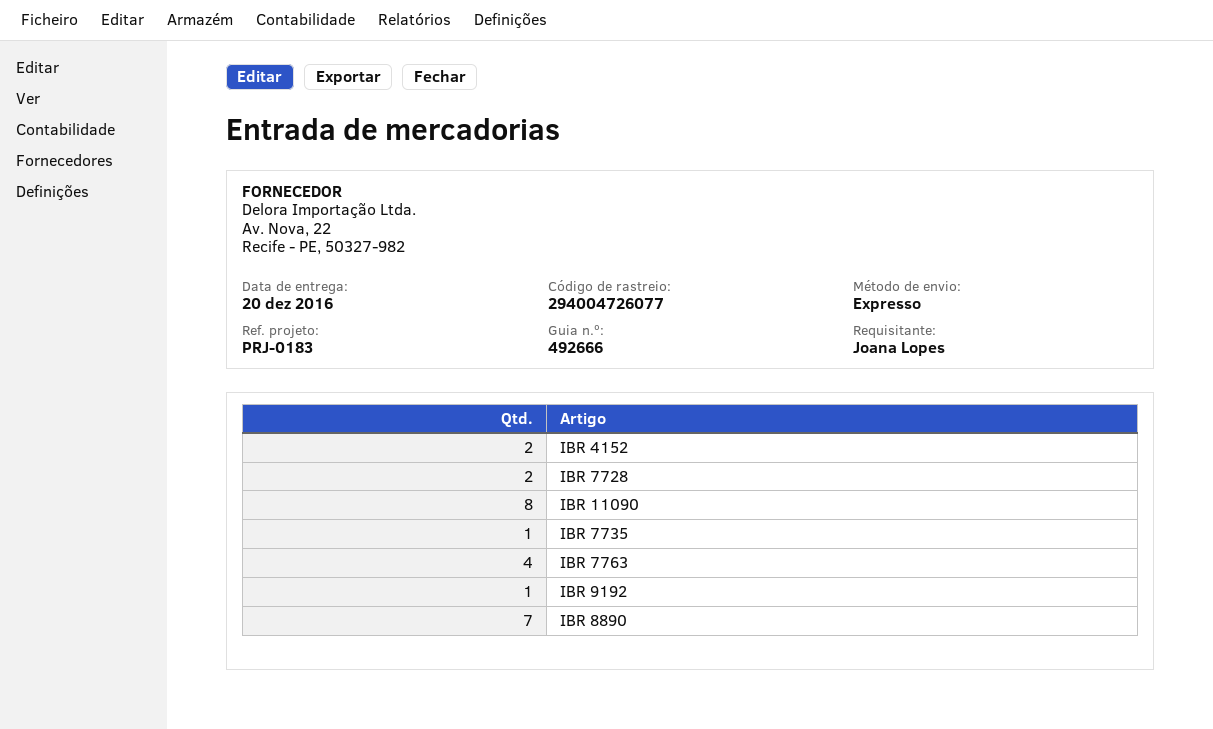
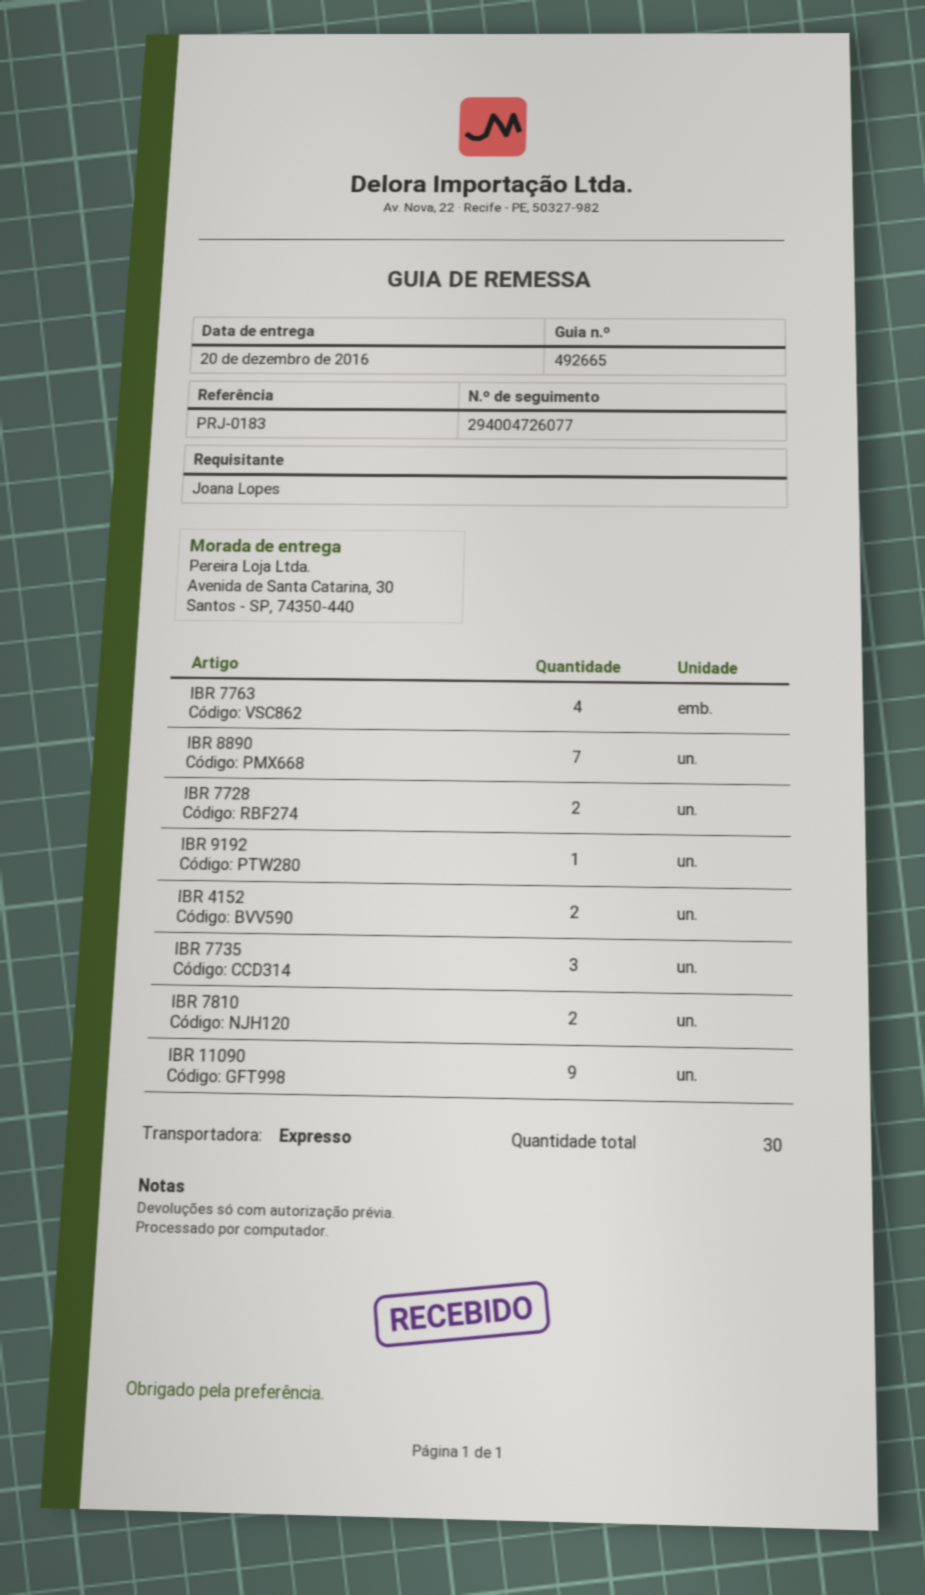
delivery note number: 492666 -> 492665
IBR 11090: 8 -> 9
IBR 7735: 1 -> 3
IBR 7810: none -> 2

